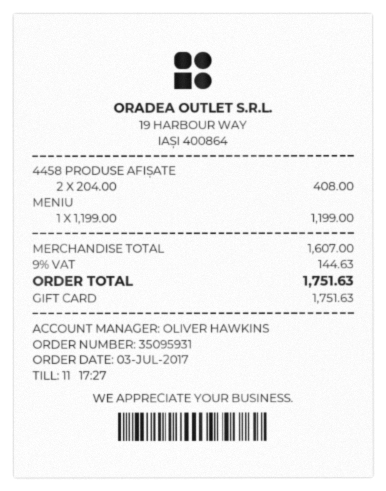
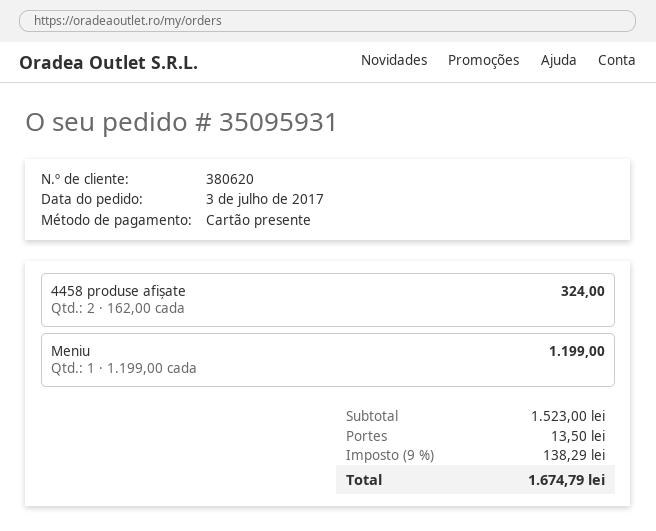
4458 PRODUSE AFIȘATE: 2 x 204.00 = 408.00 -> 2 x 162.00 = 324.00
subtotal: 1607.00 -> 1523.00
shipping: none -> 13.50
tax: 9% = 144.63 -> 9% = 138.29
total: 1751.63 -> 1674.79

